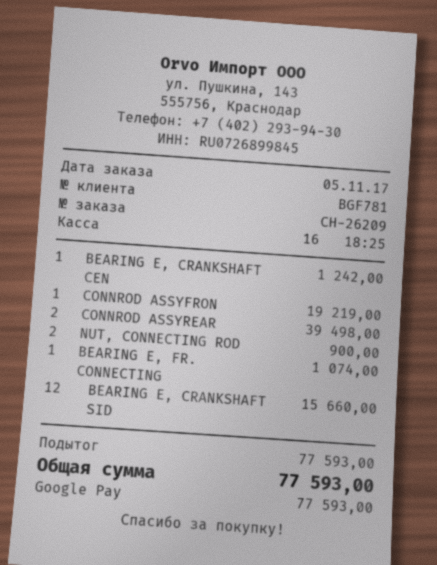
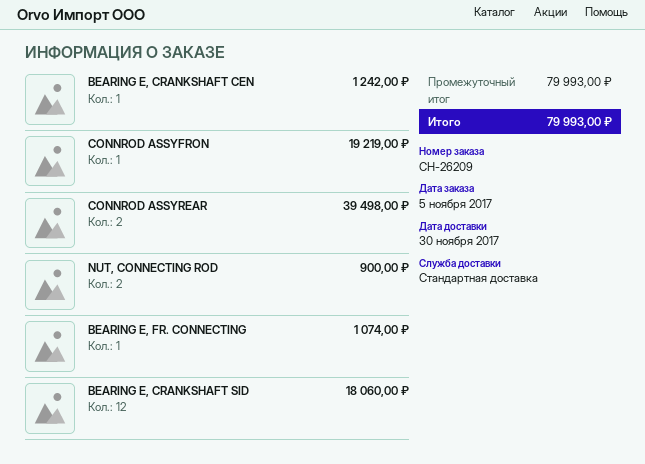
BEARING E, CRANKSHAFT SID: 12 for 15660.00 -> 12 for 18060.00
subtotal: 77593.00 -> 79993.00
total: 77593.00 -> 79993.00

